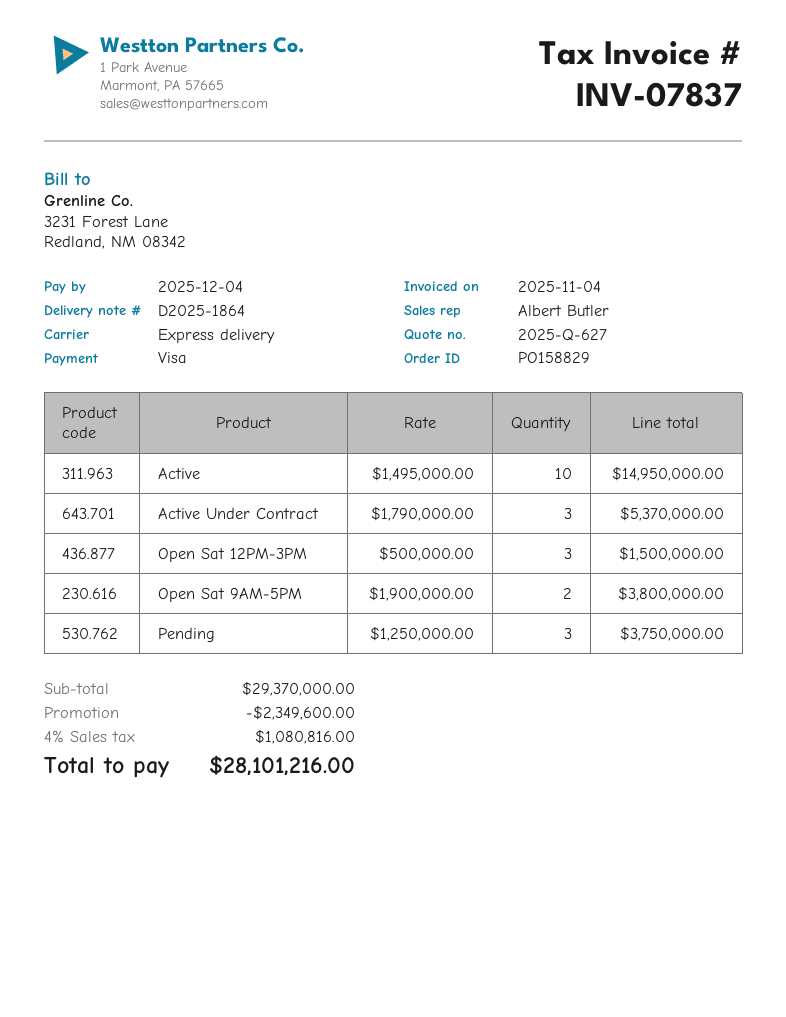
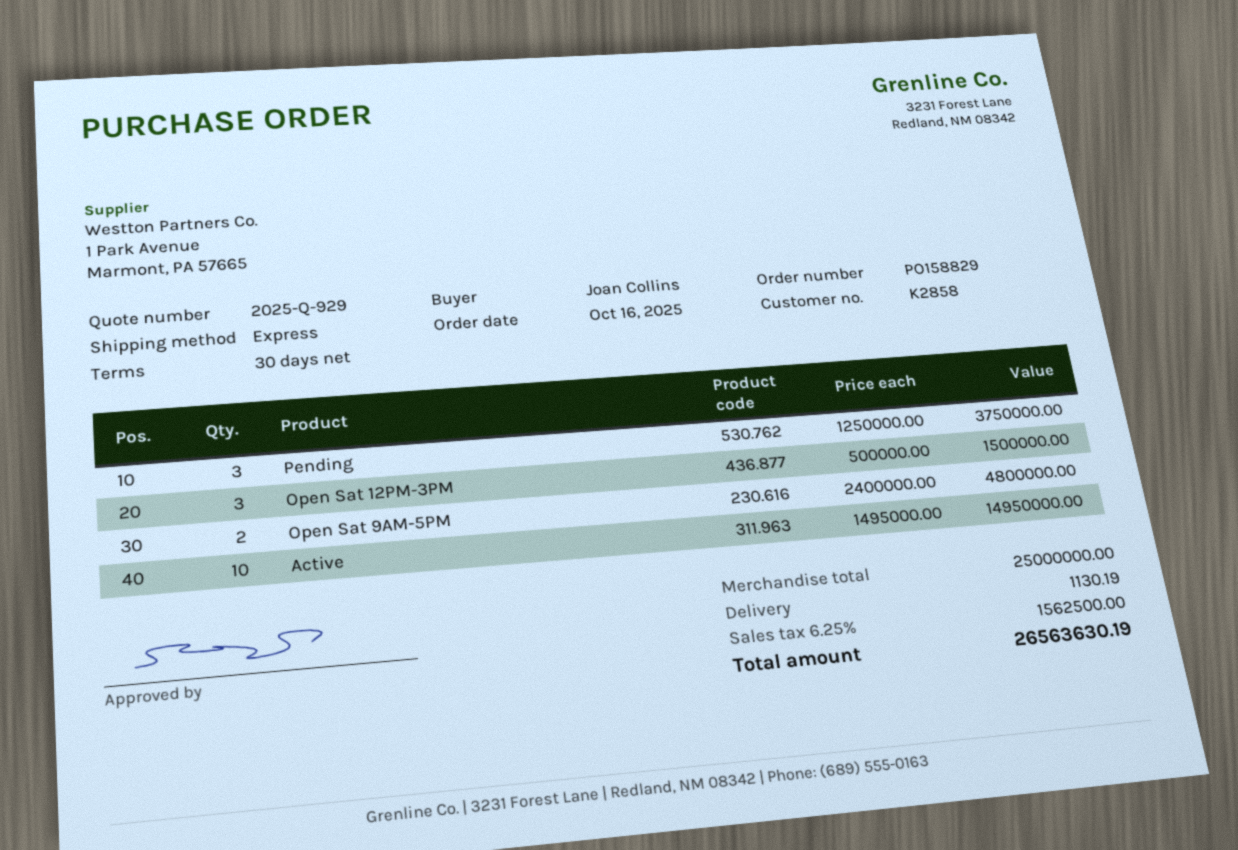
quote number: 2025-Q-627 -> 2025-Q-929
Active Under Contract: 3 x 1790000.00 = 5370000.00 -> none
Open Sat 9AM-5PM: 2 x 1900000.00 = 3800000.00 -> 2 x 2400000.00 = 4800000.00
subtotal: 29370000.00 -> 25000000.00
discount: 2349600.00 -> none
shipping: none -> 1130.19
tax: 4% = 1080816.00 -> 6.25% = 1562500.00
total: 28101216.00 -> 26563630.19

